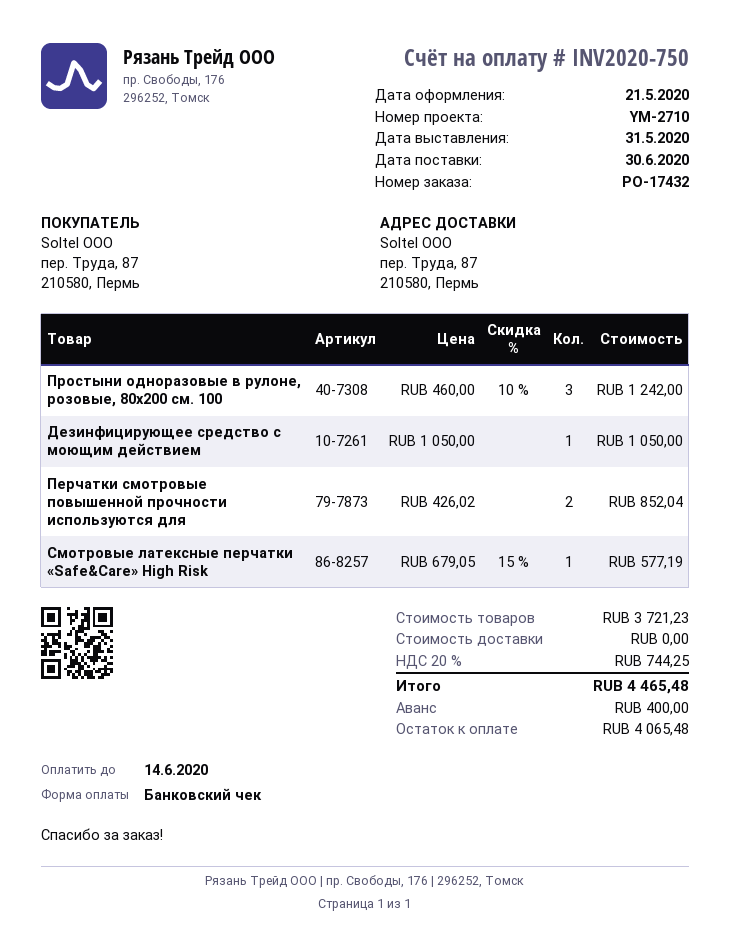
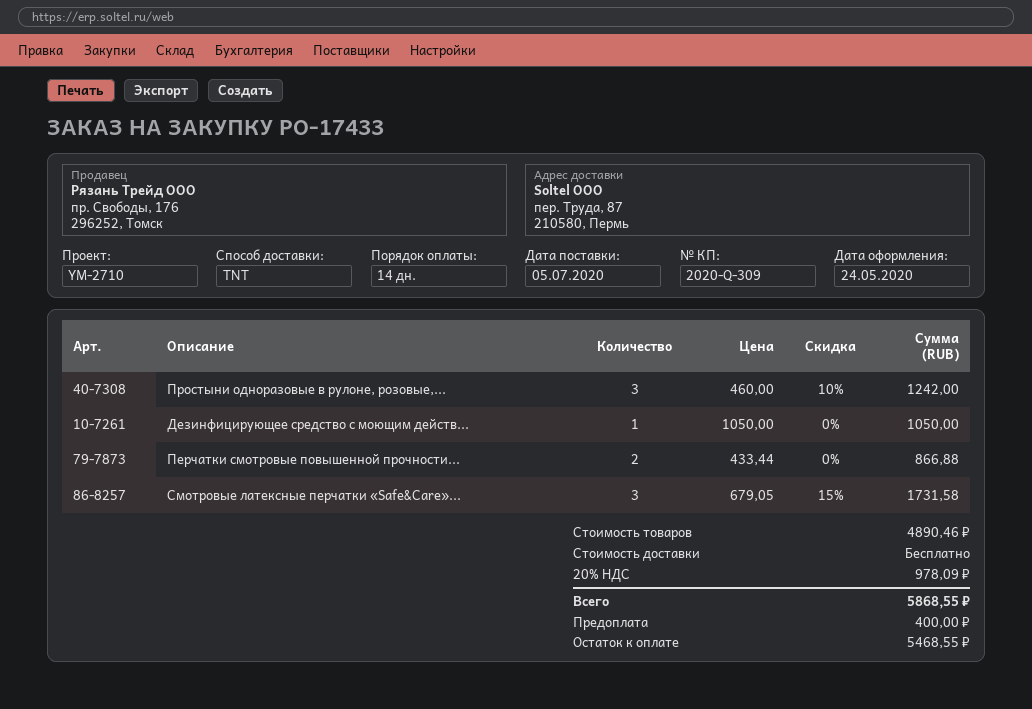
order number: PO-17432 -> PO-17433
order date: 2020-05-21 -> 2020-05-24
delivery date: 2020-06-30 -> 2020-07-05
Перчатки смотровые повышенной прочности используются для: 2 x 426.02 = 852.04 -> 2 x 433.44 = 866.88
Смотровые латексные перчатки «Safe&Care» High Risk: 1 x 679.05 - 15% = 577.19 -> 3 x 679.05 - 15% = 1731.58
subtotal: 3721.23 -> 4890.46
tax: 20% = 744.25 -> 20% = 978.09
total: 4465.48 -> 5868.55
balance: 4065.48 -> 5468.55

